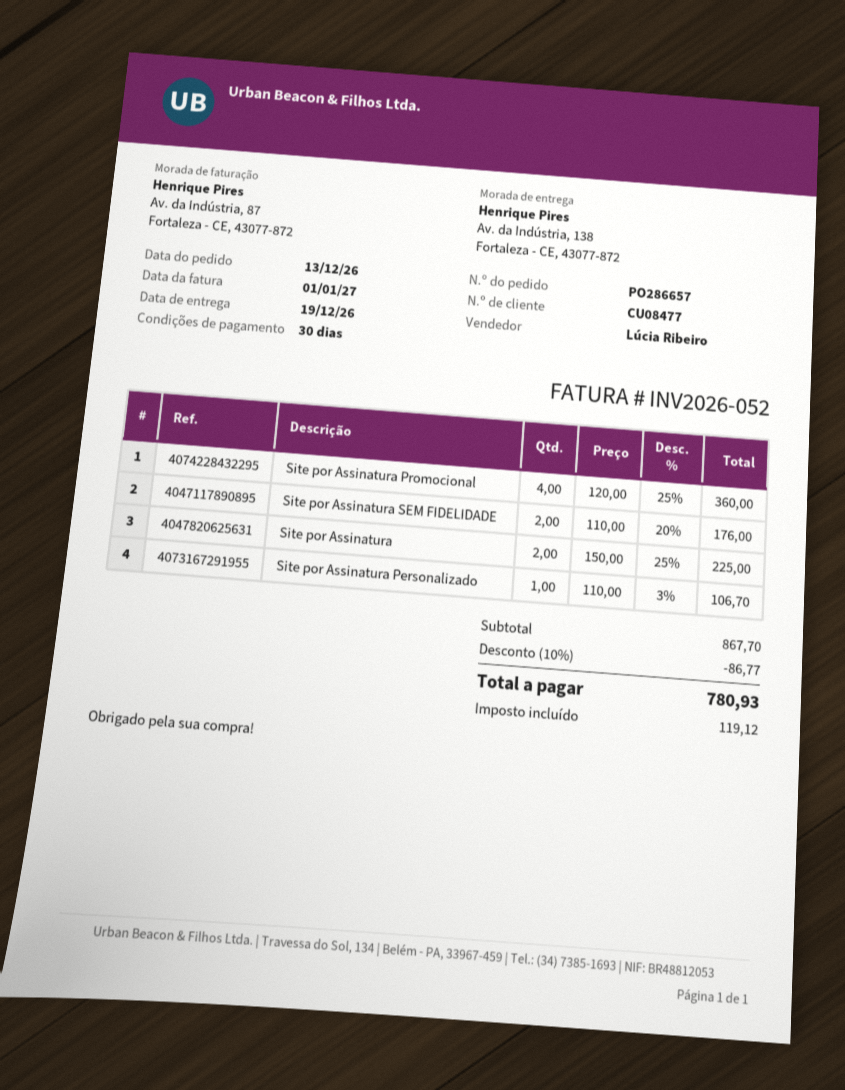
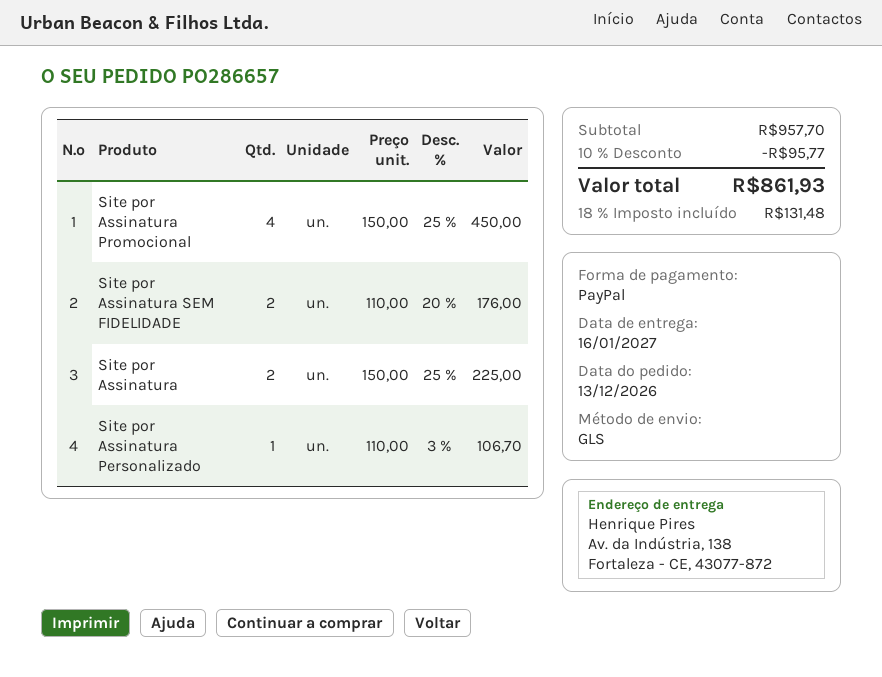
delivery date: 2026-12-19 -> 2027-01-16
Site por Assinatura Promocional: 4 x 120.00 - 25% = 360.00 -> 4 x 150.00 - 25% = 450.00
subtotal: 867.70 -> 957.70
discount: 10% = 86.77 -> 10% = 95.77
tax: 119.12 -> 131.48
total: 780.93 -> 861.93

